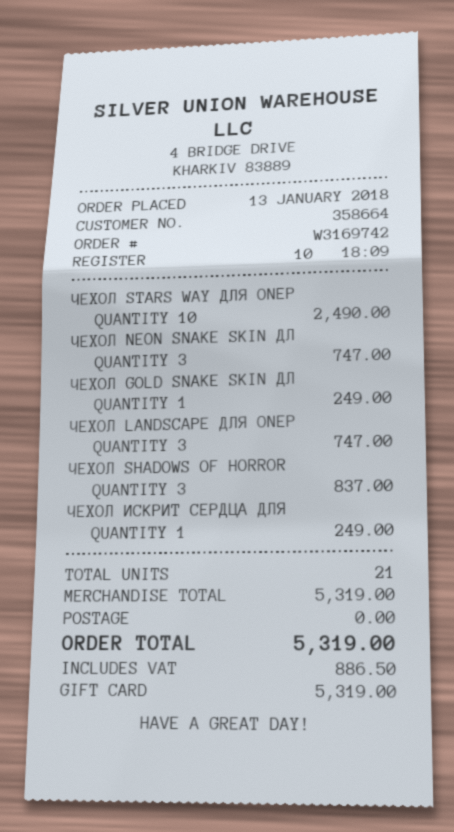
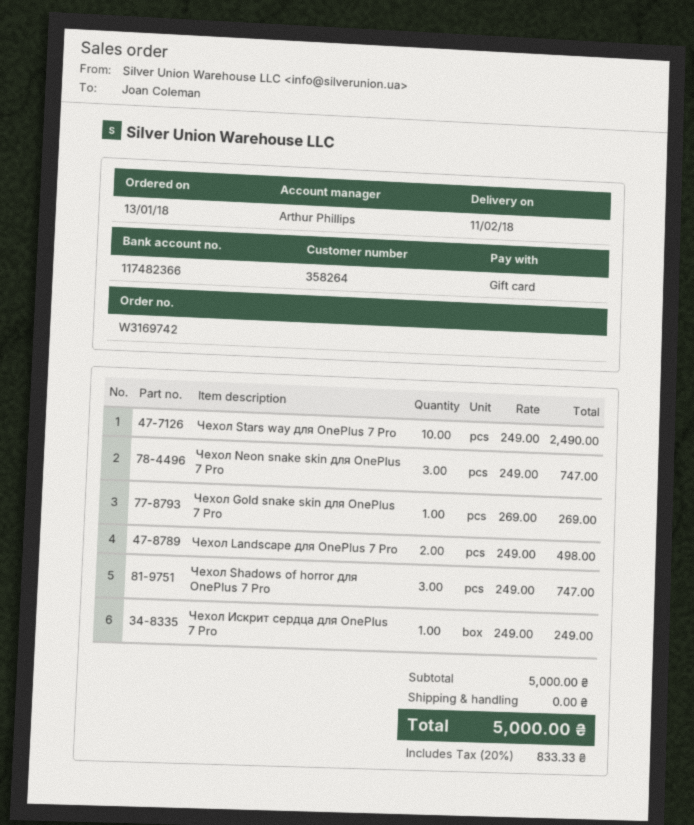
customer number: 358664 -> 358264
ЧЕХОЛ GOLD SNAKE SKIN ДЛ: 1 for 249.00 -> 1 for 269.00
ЧЕХОЛ LANDSCAPE ДЛЯ ONEP: 3 for 747.00 -> 2 for 498.00
ЧЕХОЛ SHADOWS OF HORROR: 3 for 837.00 -> 3 for 747.00
subtotal: 5319.00 -> 5000.00
tax: 886.50 -> 833.33
total: 5319.00 -> 5000.00

